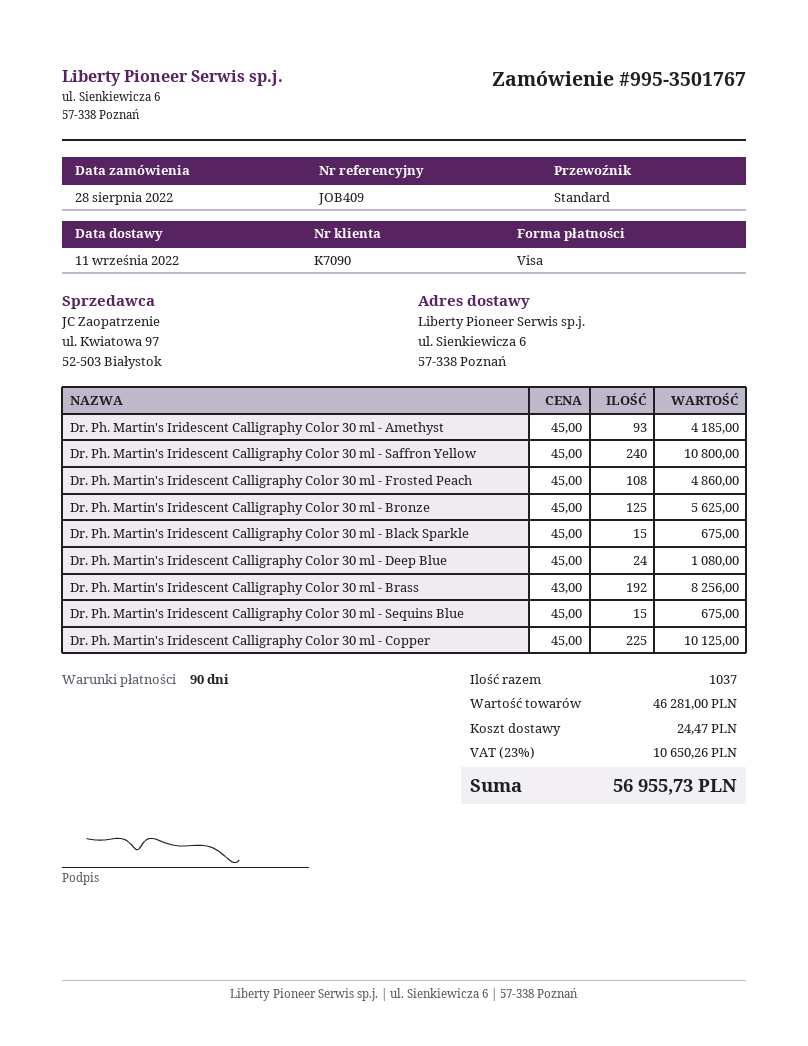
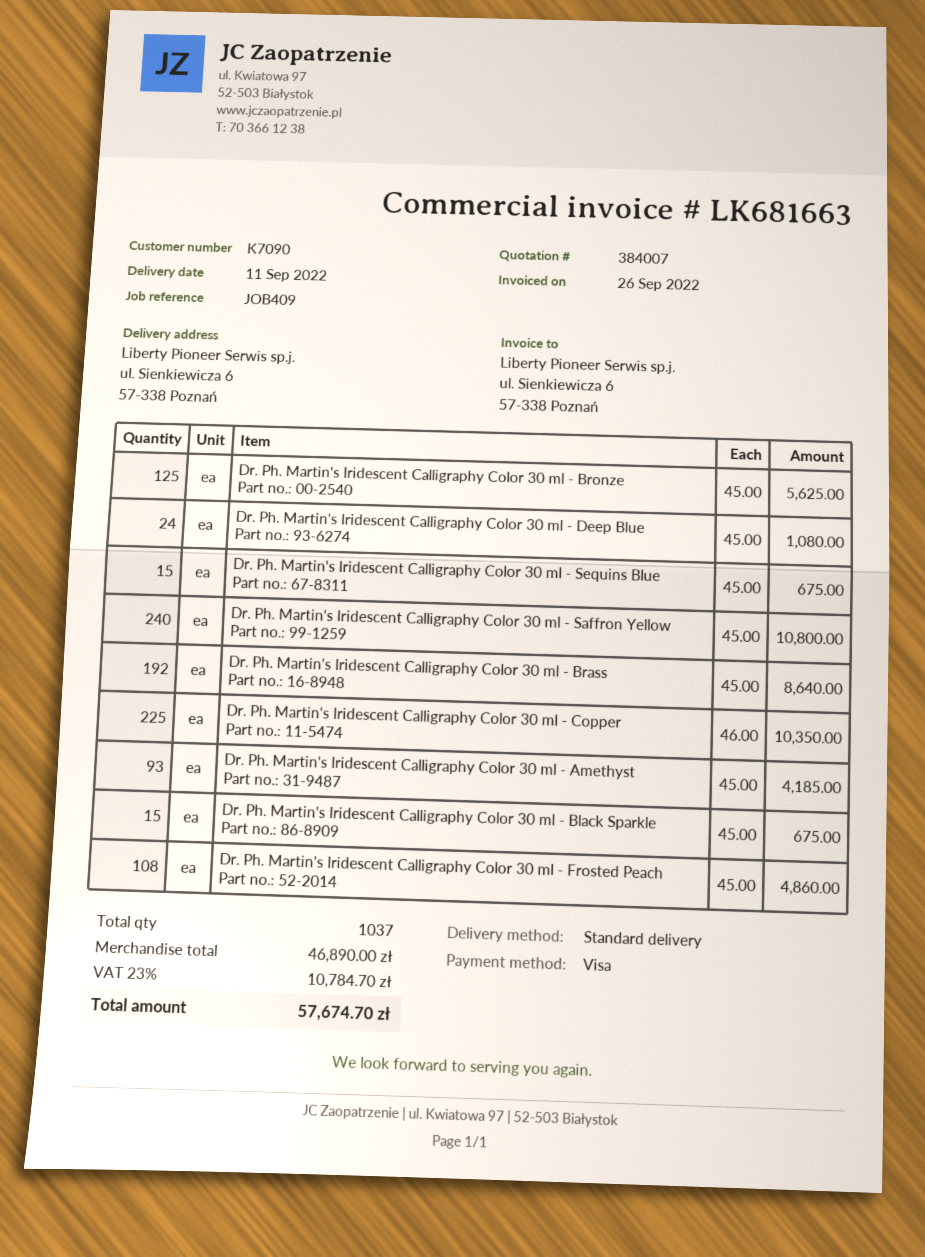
Dr. Ph. Martin's Iridescent Calligraphy Color 30 ml - Brass: 192 x 43.00 = 8256.00 -> 192 x 45.00 = 8640.00
Dr. Ph. Martin's Iridescent Calligraphy Color 30 ml - Copper: 225 x 45.00 = 10125.00 -> 225 x 46.00 = 10350.00
subtotal: 46281.00 -> 46890.00
shipping: 24.47 -> none
tax: 23% = 10650.26 -> 23% = 10784.70
total: 56955.73 -> 57674.70

